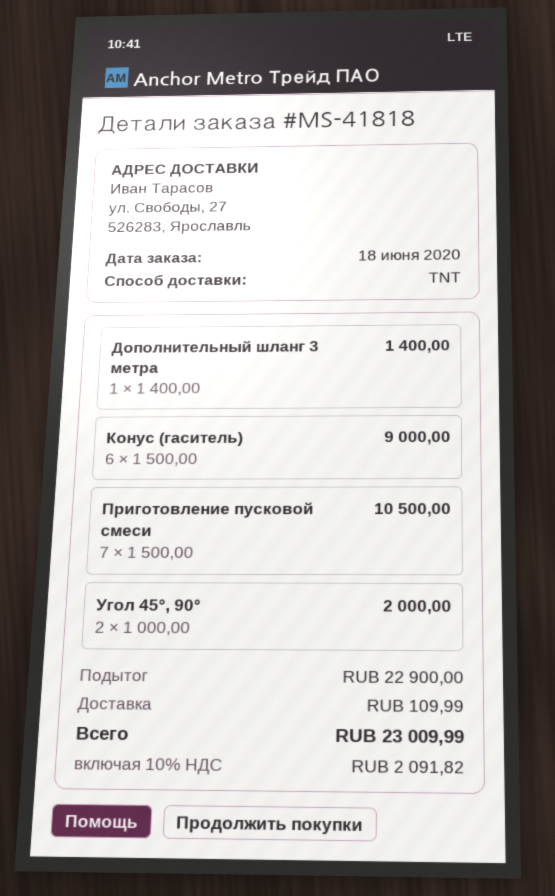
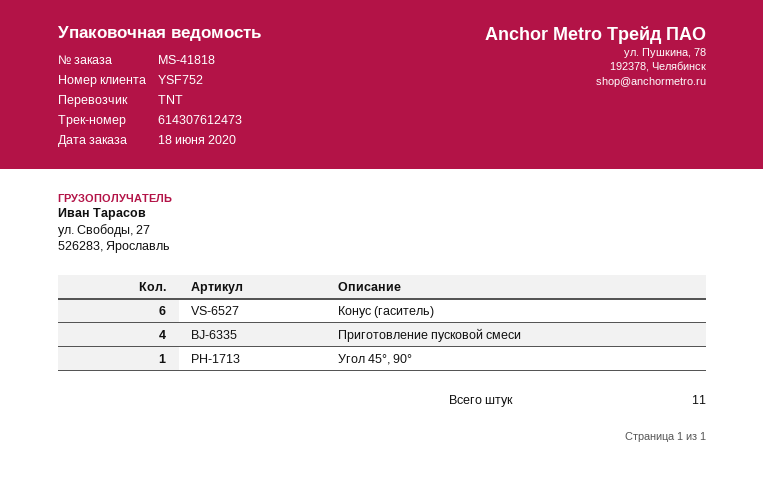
Дополнительный шланг 3 метра: 1 -> none
Приготовление пусковой смеси: 7 -> 4
Угол 45°, 90°: 2 -> 1

